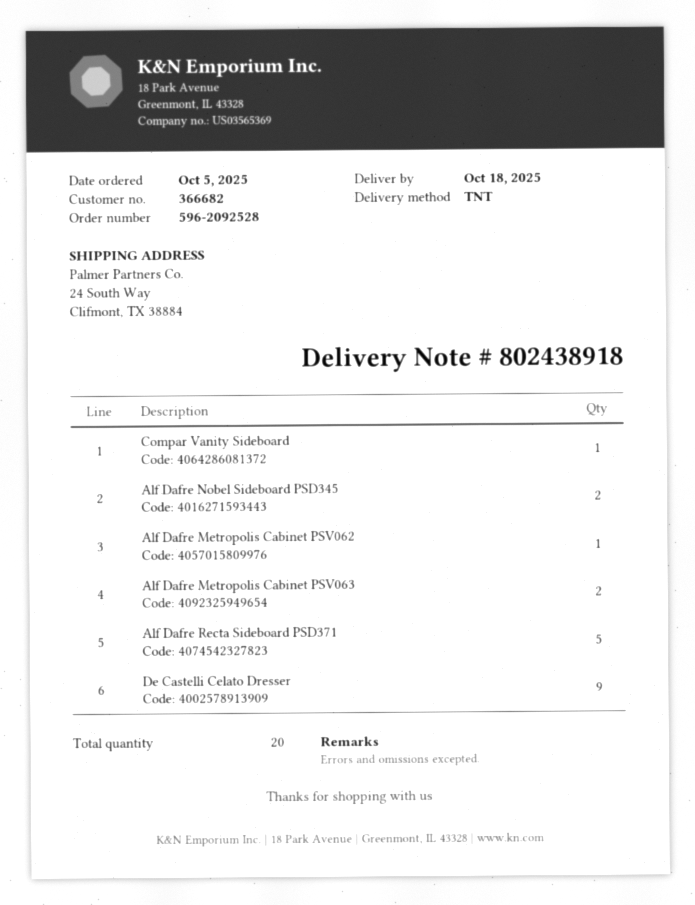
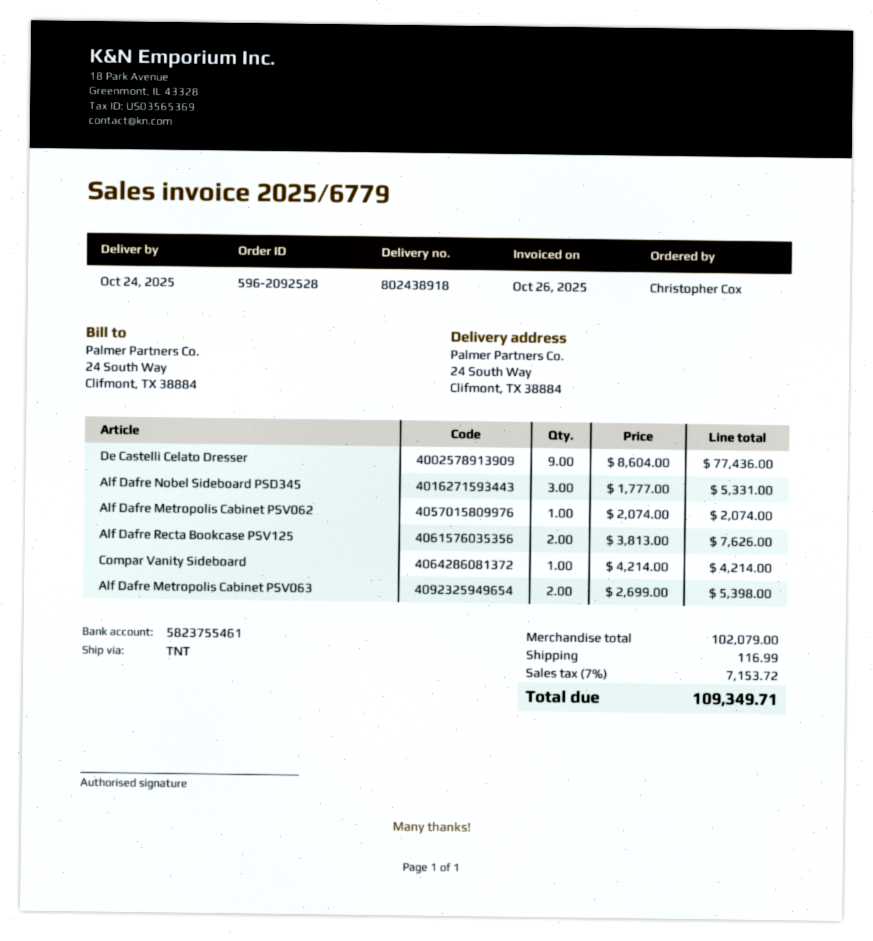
delivery date: 2025-10-18 -> 2025-10-24
Alf Dafre Nobel Sideboard PSD345: 2 -> 3
Alf Dafre Recta Sideboard PSD371: 5 -> none
Alf Dafre Recta Bookcase PSV125: none -> 2

